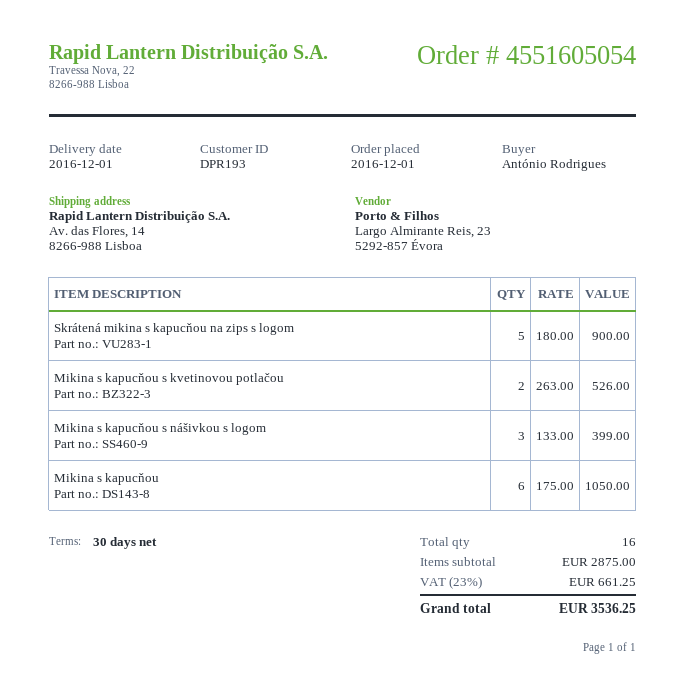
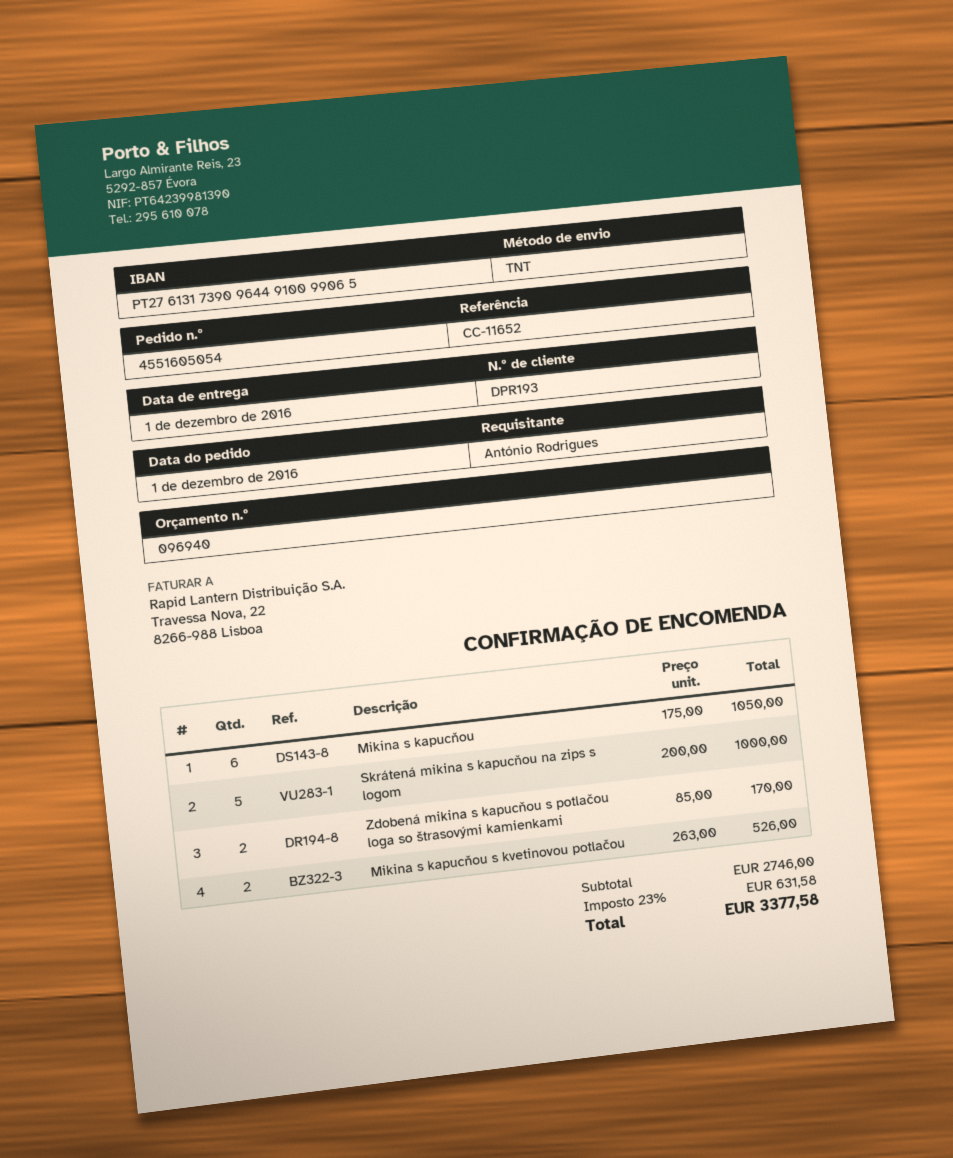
Skrátená mikina s kapucňou na zips s logom: 5 x 180.00 = 900.00 -> 5 x 200.00 = 1000.00
Mikina s kapucňou s nášivkou s logom: 3 x 133.00 = 399.00 -> none
Zdobená mikina s kapucňou s potlačou loga so štrasovými kamienkami: none -> 2 x 85.00 = 170.00
subtotal: 2875.00 -> 2746.00
tax: 23% = 661.25 -> 23% = 631.58
total: 3536.25 -> 3377.58

